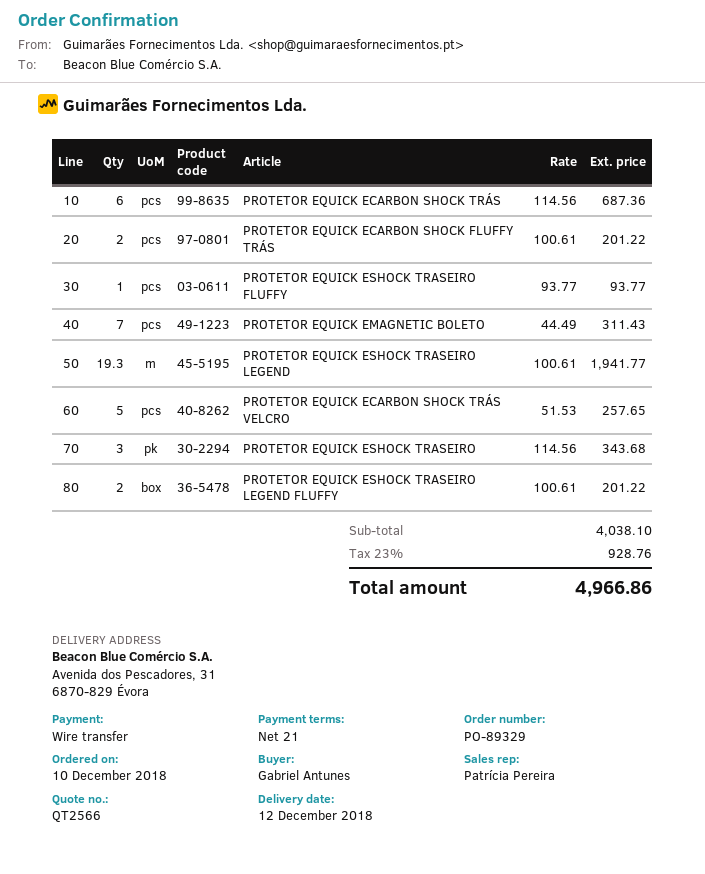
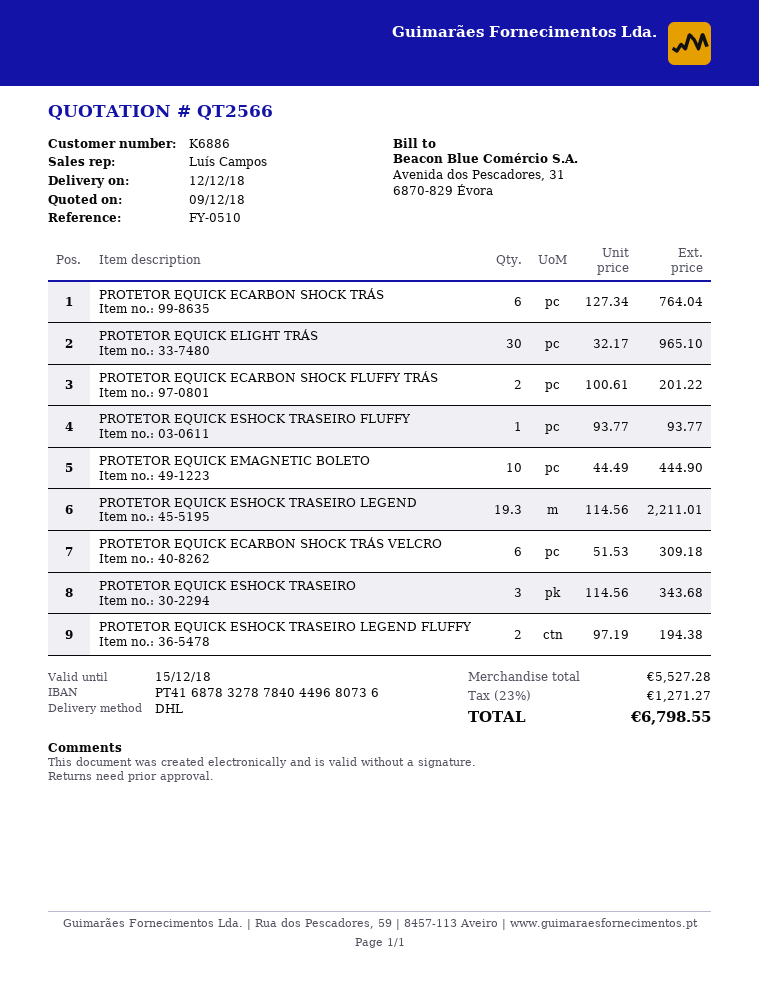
sales rep: Patrícia Pereira -> Luís Campos
PROTETOR EQUICK ECARBON SHOCK TRÁS: 6 x 114.56 = 687.36 -> 6 x 127.34 = 764.04
PROTETOR EQUICK EMAGNETIC BOLETO: 7 x 44.49 = 311.43 -> 10 x 44.49 = 444.90
PROTETOR EQUICK ESHOCK TRASEIRO LEGEND: 19.3 x 100.61 = 1941.77 -> 19.3 x 114.56 = 2211.01
PROTETOR EQUICK ECARBON SHOCK TRÁS VELCRO: 5 x 51.53 = 257.65 -> 6 x 51.53 = 309.18
PROTETOR EQUICK ESHOCK TRASEIRO LEGEND FLUFFY: 2 x 100.61 = 201.22 -> 2 x 97.19 = 194.38
PROTETOR EQUICK ELIGHT TRÁS: none -> 30 x 32.17 = 965.10
subtotal: 4038.10 -> 5527.28
tax: 23% = 928.76 -> 23% = 1271.27
total: 4966.86 -> 6798.55

